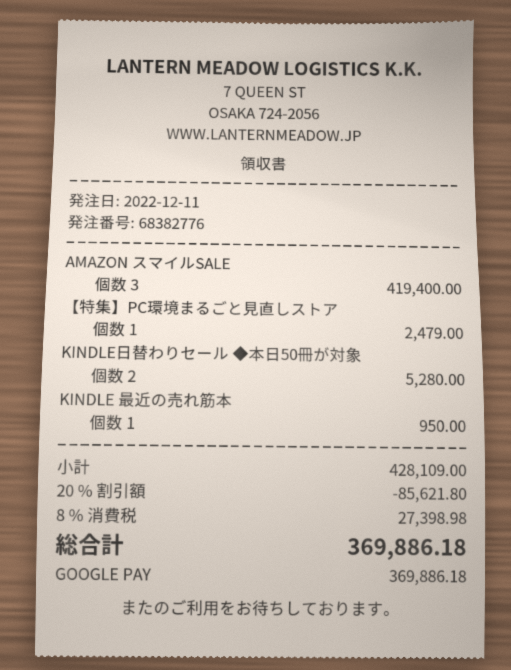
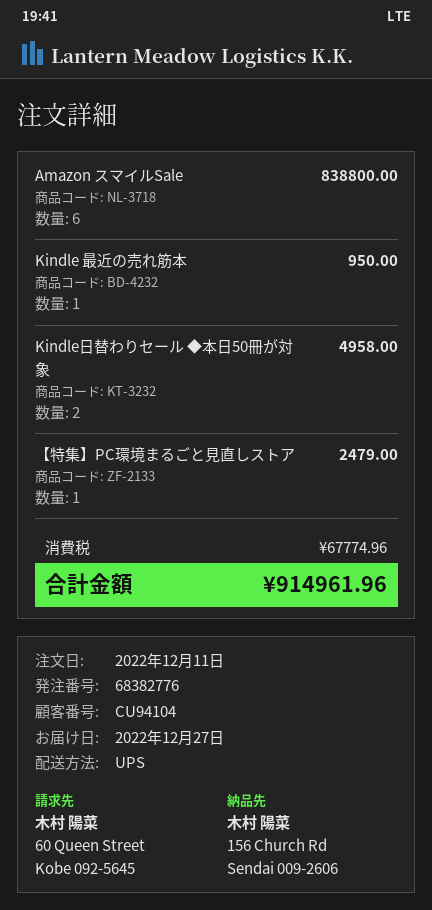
AMAZON スマイルSALE: 3 for 419400.00 -> 6 for 838800.00
KINDLE日替わりセール ◆本日50冊が対象: 2 for 5280.00 -> 2 for 4958.00
discount: 20% = 85621.80 -> none
tax: 27398.98 -> 67774.96
total: 369886.18 -> 914961.96

